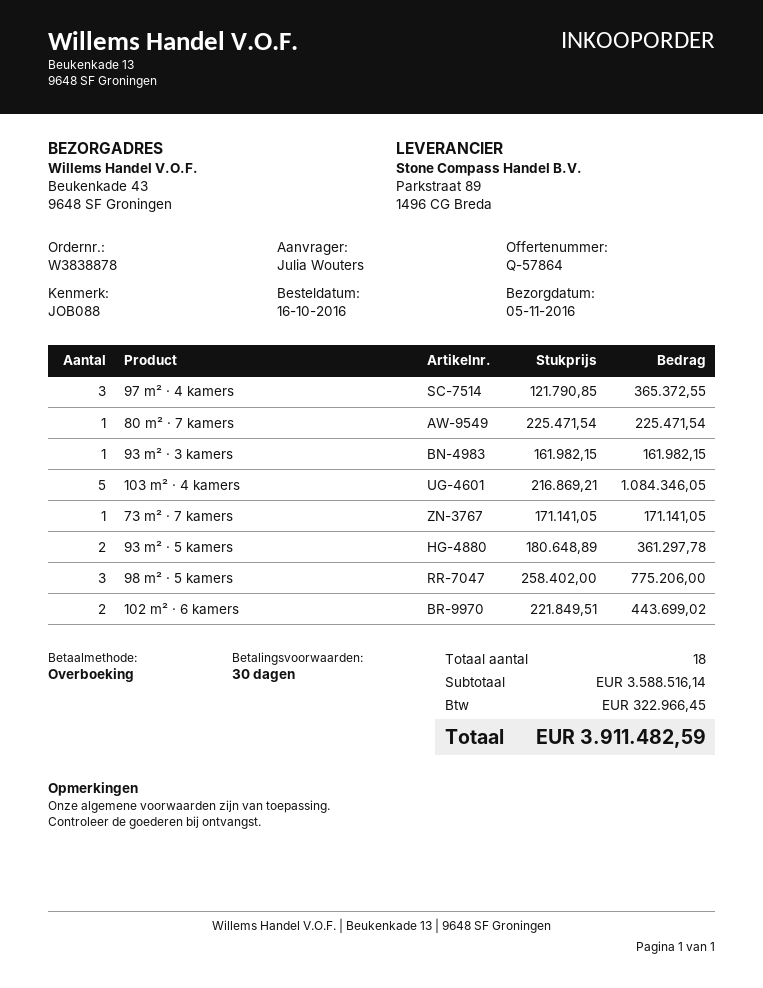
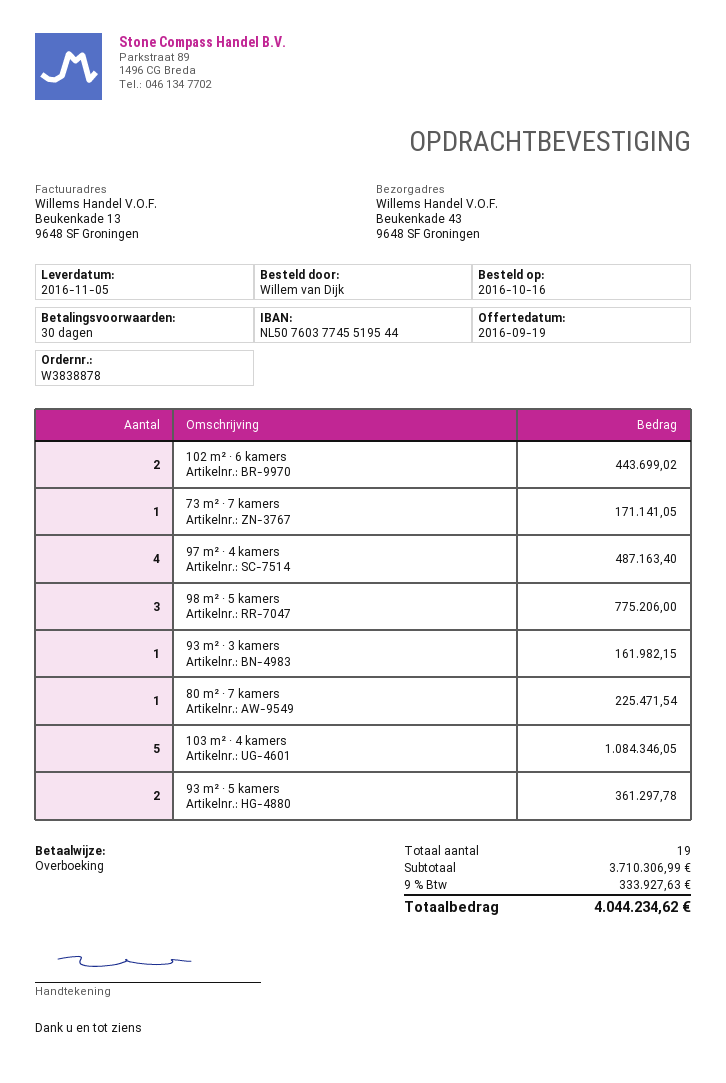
ordered by: Julia Wouters -> Willem van Dijk
97 m² · 4 kamers: 3 for 365372.55 -> 4 for 487163.40
total quantity: 18 -> 19
subtotal: 3588516.14 -> 3710306.99
tax: 322966.45 -> 333927.63
total: 3911482.59 -> 4044234.62

